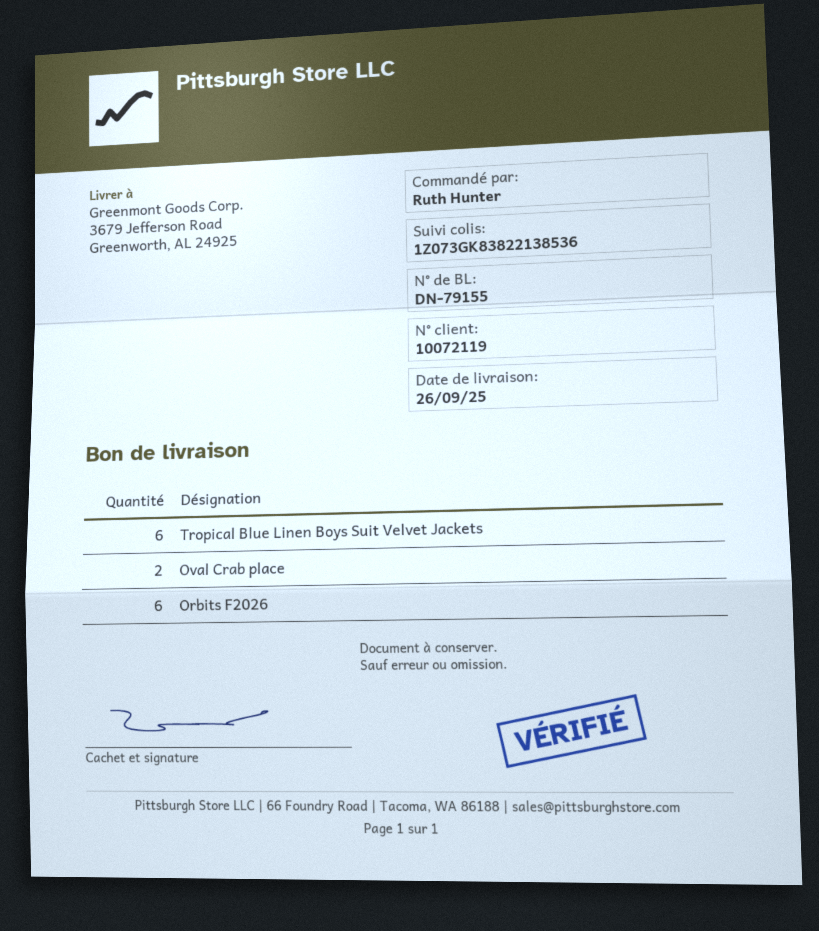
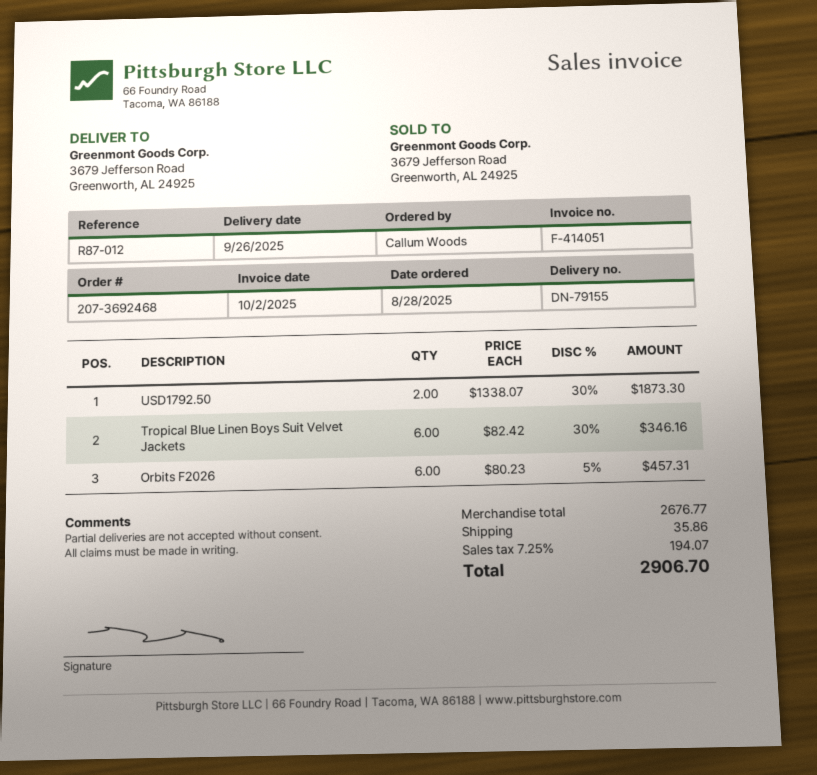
ordered by: Ruth Hunter -> Callum Woods
Oval Crab place: 2 -> none
USD1792.50: none -> 2

